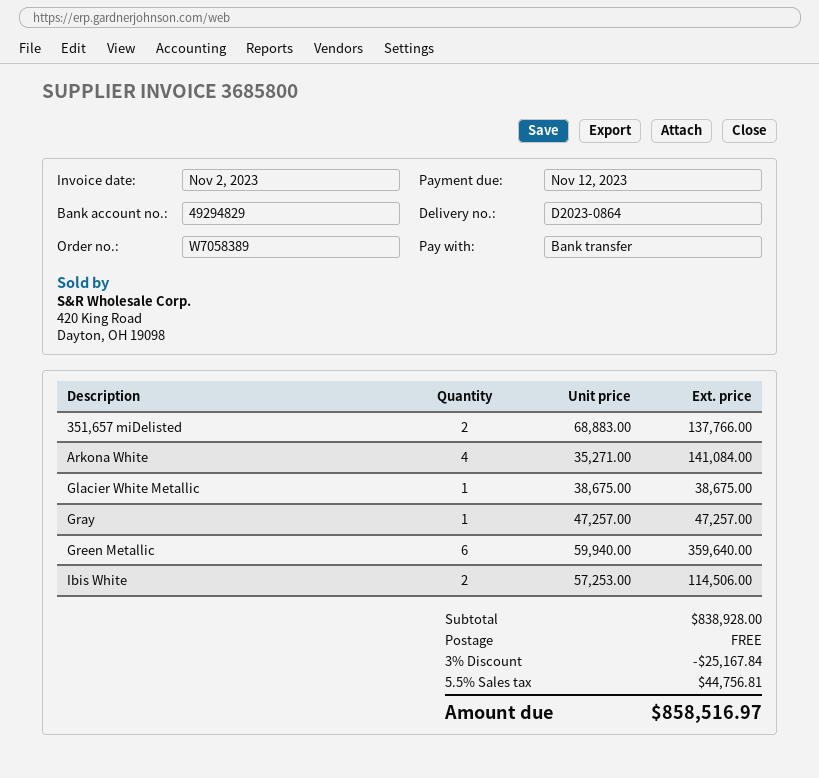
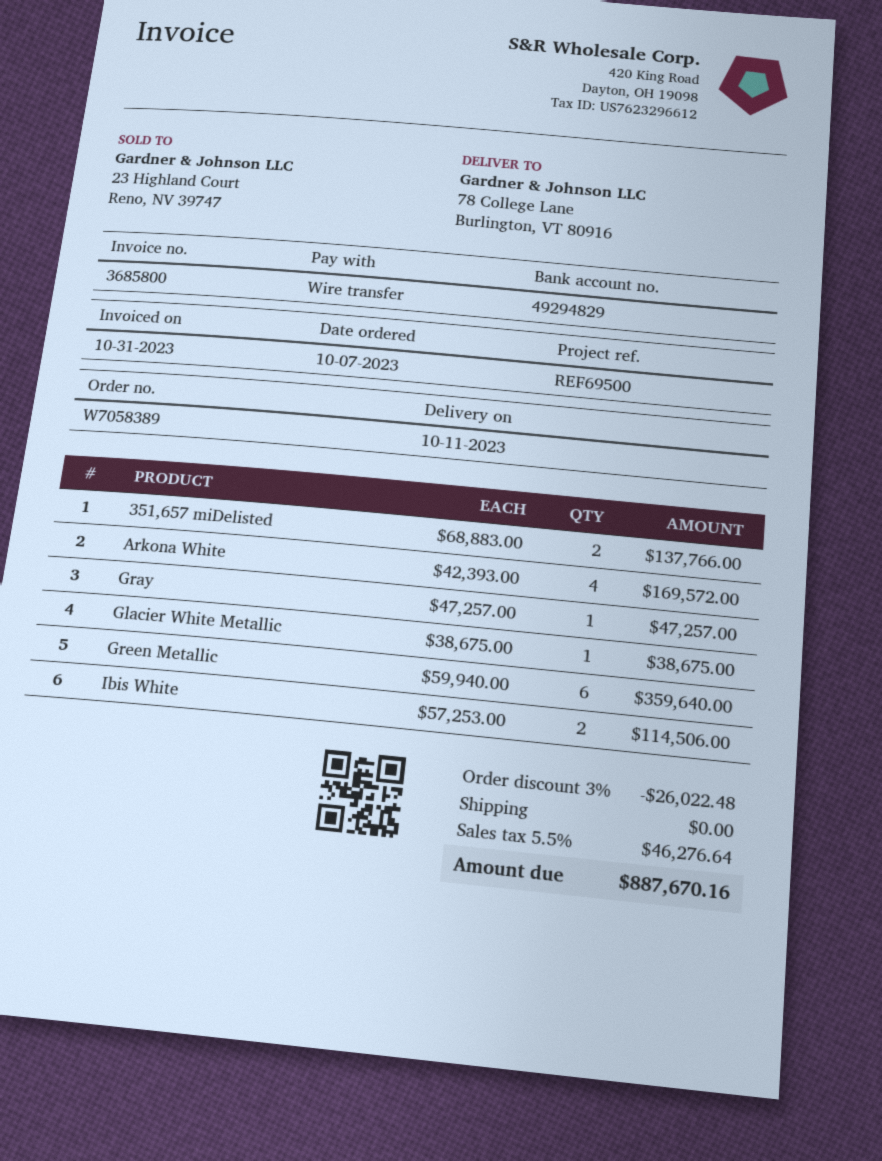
invoice date: 2023-11-02 -> 2023-10-31
Arkona White: 4 x 35271.00 = 141084.00 -> 4 x 42393.00 = 169572.00
discount: 3% = 25167.84 -> 3% = 26022.48
tax: 5.5% = 44756.81 -> 5.5% = 46276.64
total: 858516.97 -> 887670.16

